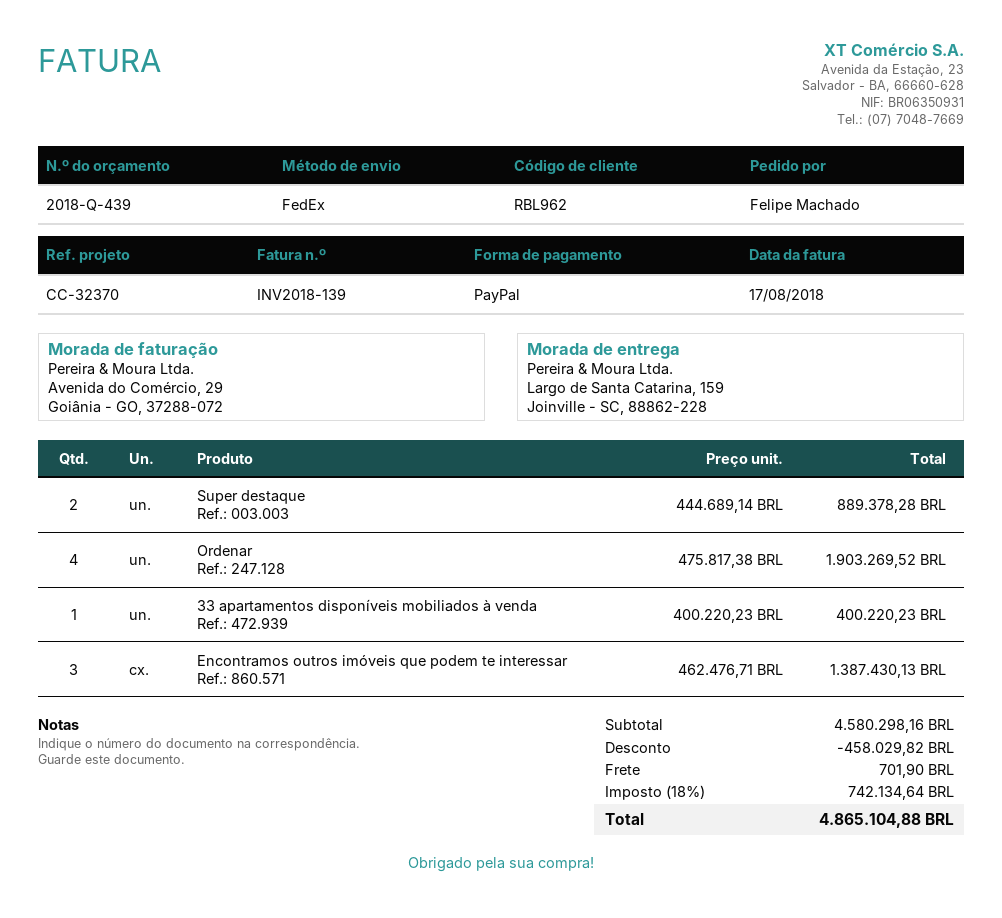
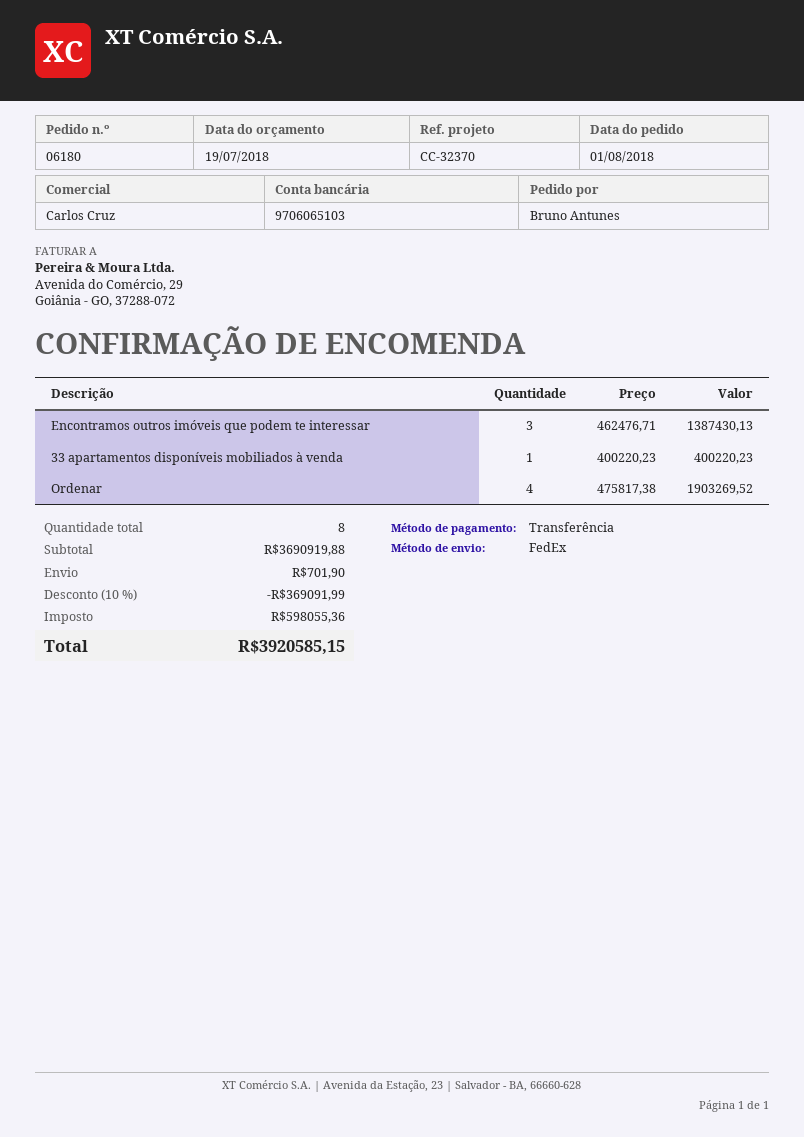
ordered by: Felipe Machado -> Bruno Antunes
payment method: PayPal -> bank transfer
Super destaque: 2 x 444689.14 = 889378.28 -> none
subtotal: 4580298.16 -> 3690919.88
discount: 458029.82 -> 369091.99
tax: 742134.64 -> 598055.36
total: 4865104.88 -> 3920585.15

